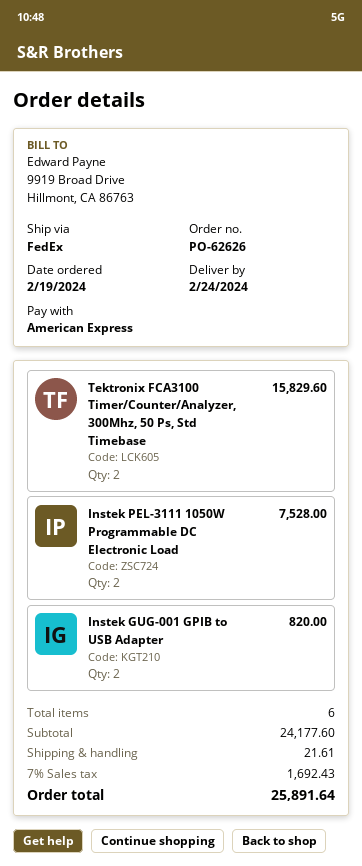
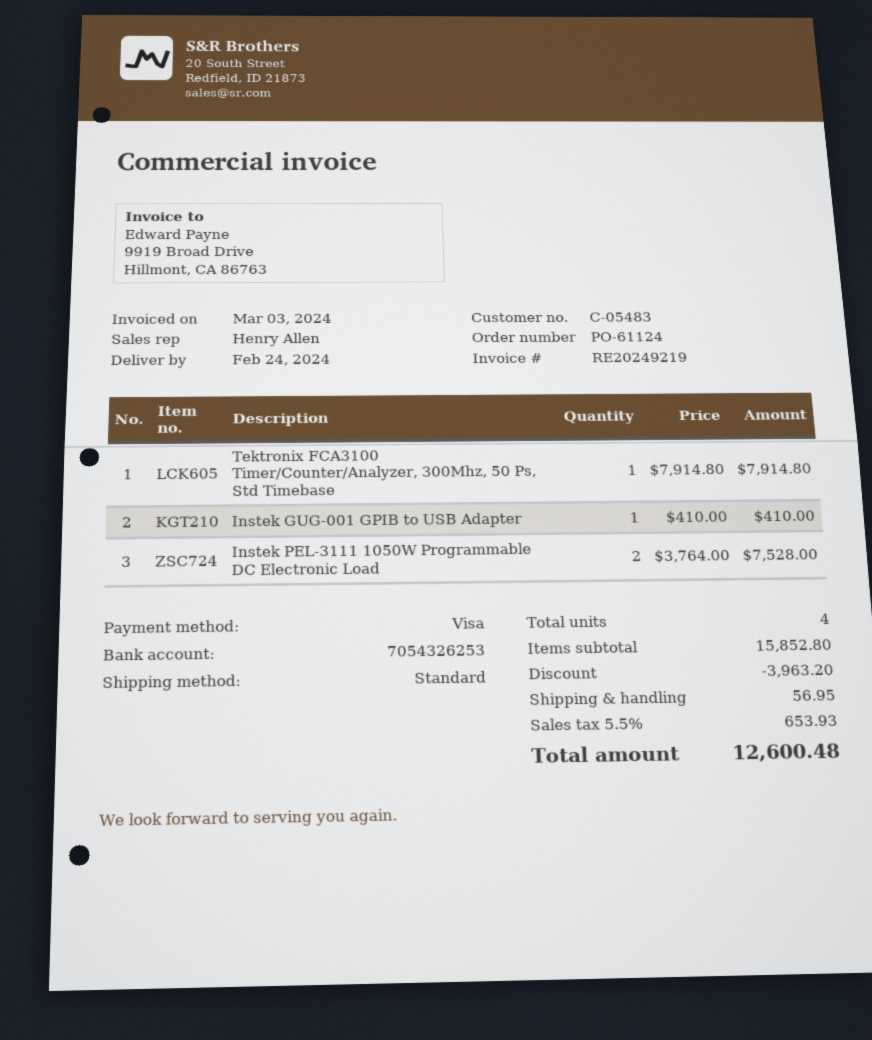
order number: PO-62626 -> PO-61124
payment method: American Express -> Visa
shipping method: FedEx -> standard
Tektronix FCA3100 Timer/Counter/Analyzer, 300Mhz, 50 Ps, Std Timebase: 2 for 15829.60 -> 1 for 7914.80
Instek GUG-001 GPIB to USB Adapter: 2 for 820.00 -> 1 for 410.00
total quantity: 6 -> 4
subtotal: 24177.60 -> 15852.80
discount: none -> 3963.20
shipping: 21.61 -> 56.95
tax: 7% = 1692.43 -> 5.5% = 653.93
total: 25891.64 -> 12600.48

